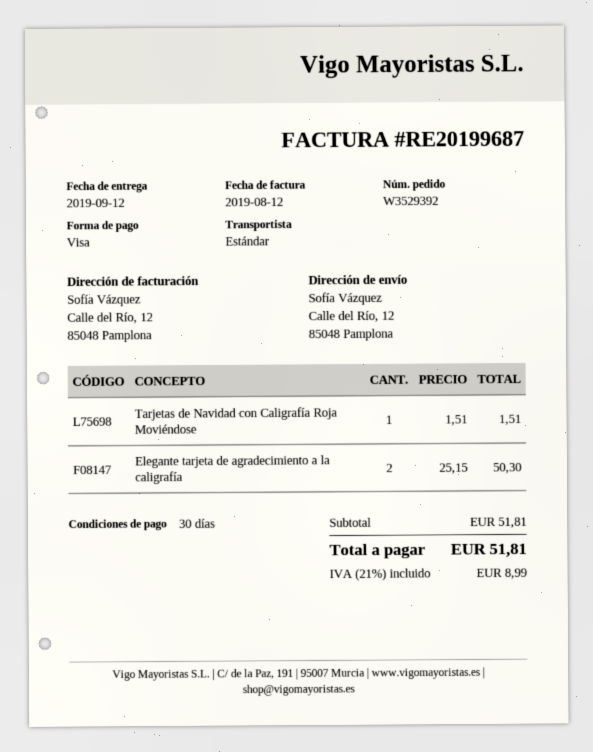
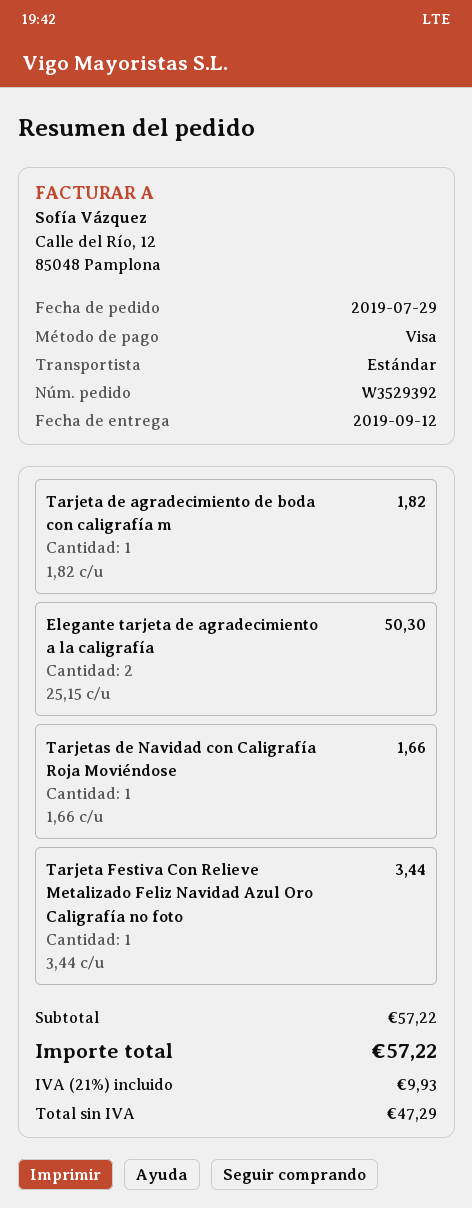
Tarjetas de Navidad con Caligrafía Roja Moviéndose: 1 x 1.51 = 1.51 -> 1 x 1.66 = 1.66
Tarjeta de agradecimiento de boda con caligrafía m: none -> 1 x 1.82 = 1.82
Tarjeta Festiva Con Relieve Metalizado Feliz Navidad Azul Oro Caligrafía no foto: none -> 1 x 3.44 = 3.44
subtotal: 51.81 -> 57.22
tax: 21% = 8.99 -> 21% = 9.93
total: 51.81 -> 57.22

